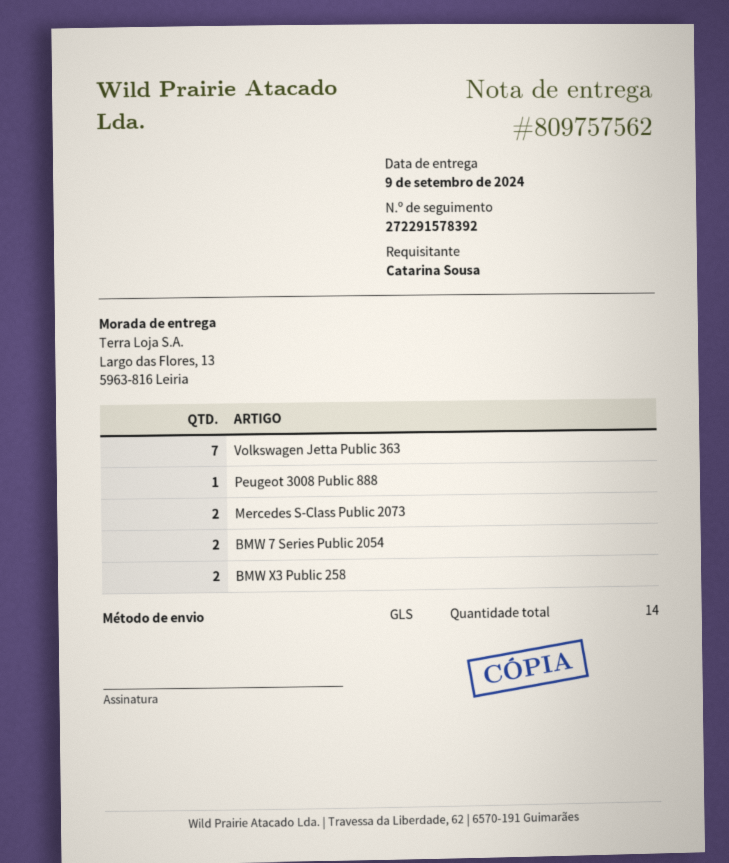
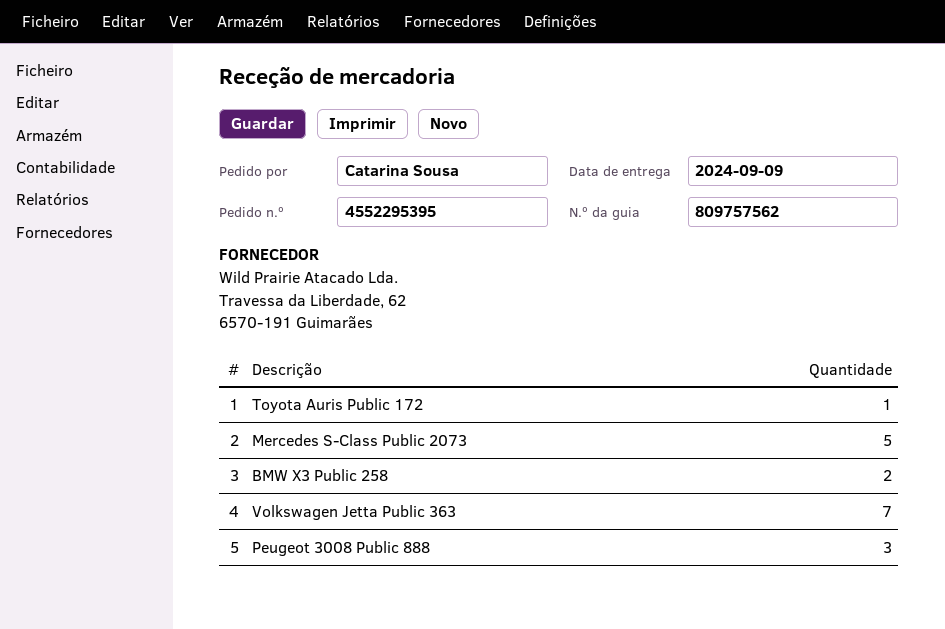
Peugeot 3008 Public 888: 1 -> 3
Mercedes S-Class Public 2073: 2 -> 5
BMW 7 Series Public 2054: 2 -> none
Toyota Auris Public 172: none -> 1

